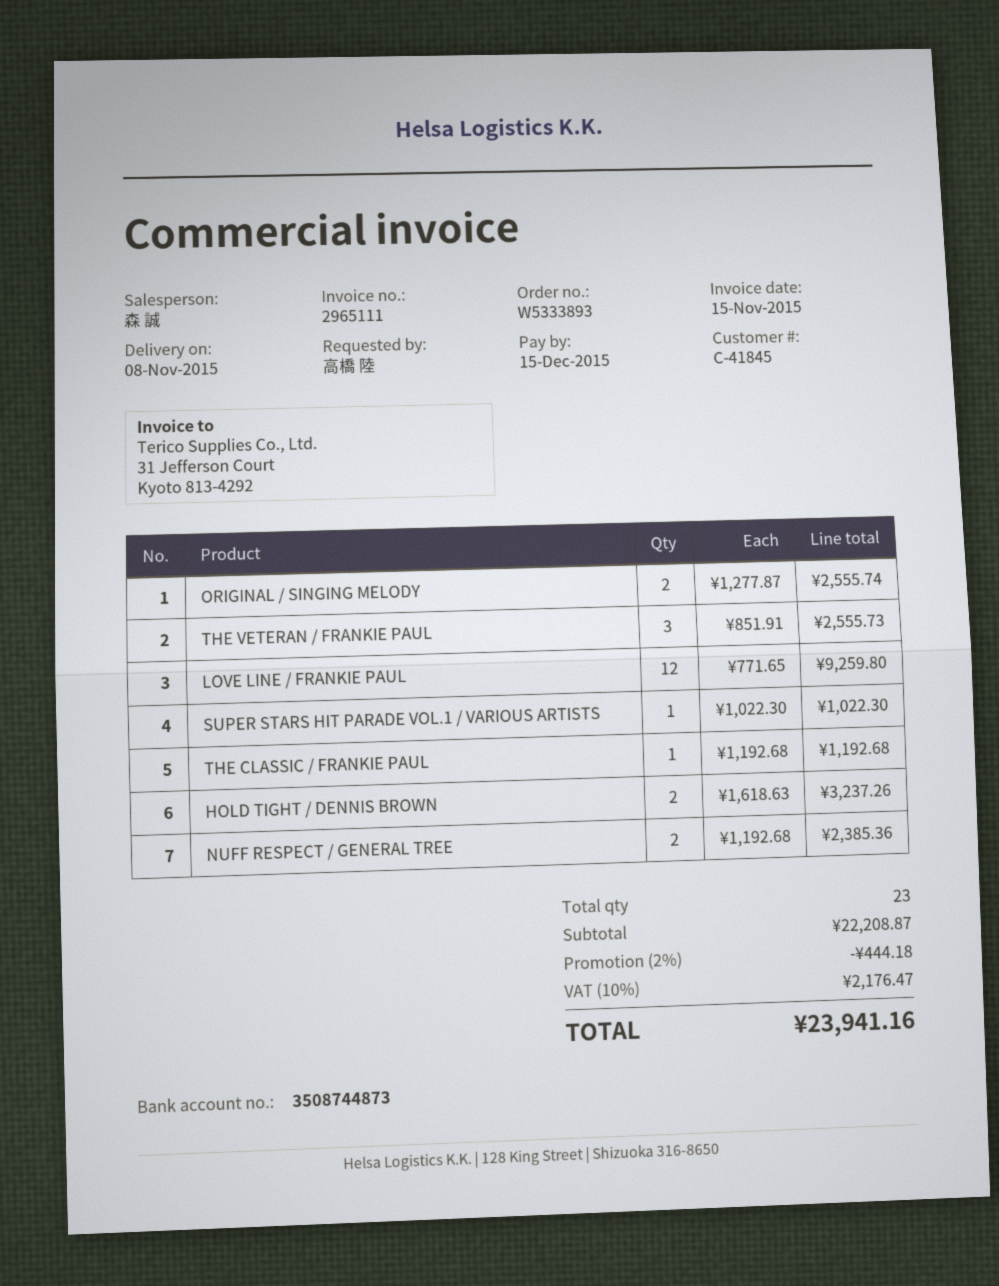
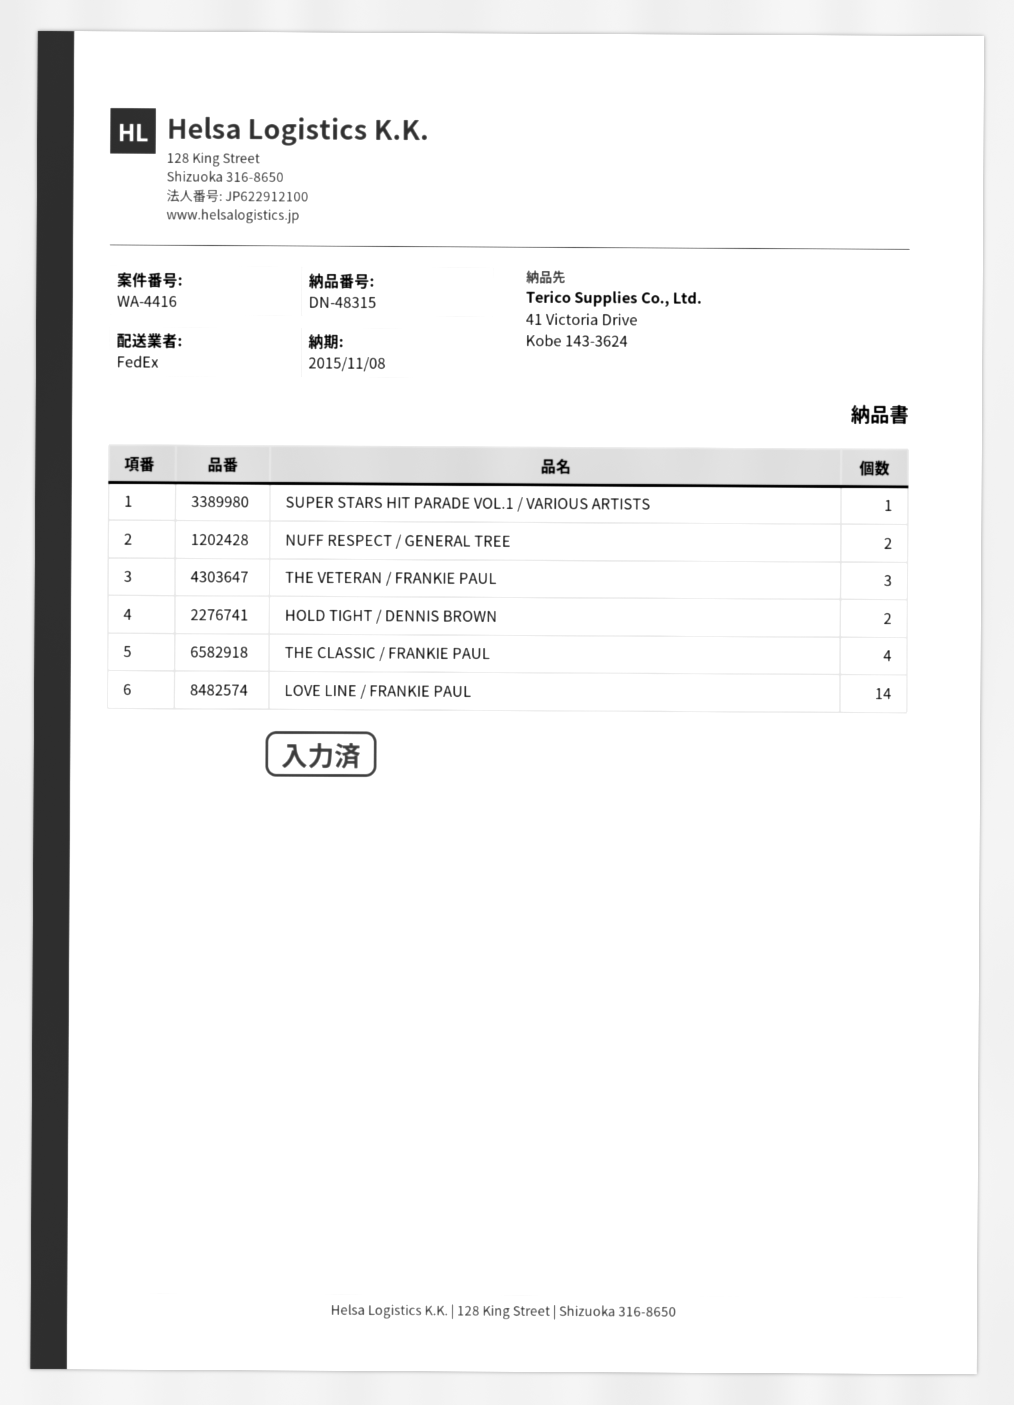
ORIGINAL / SINGING MELODY: 2 -> none
LOVE LINE / FRANKIE PAUL: 12 -> 14
THE CLASSIC / FRANKIE PAUL: 1 -> 4

